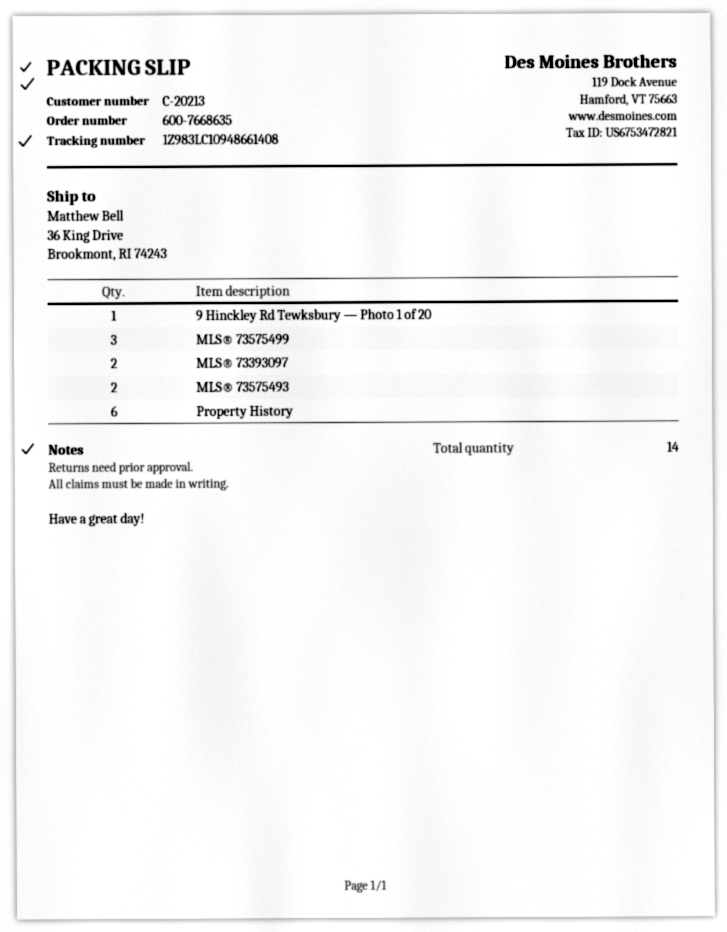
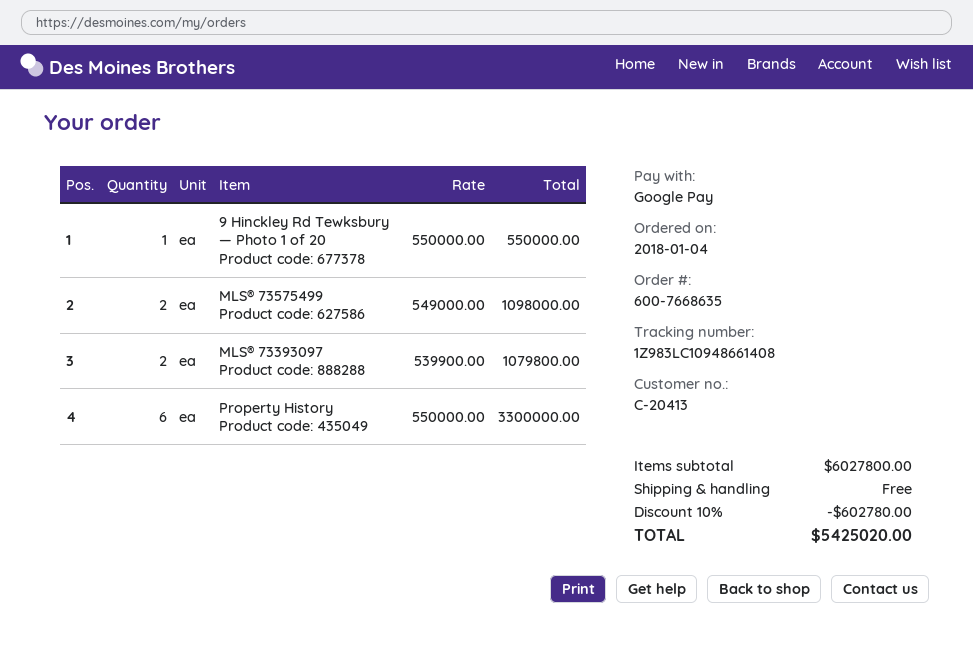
customer number: C-20213 -> C-20413
MLS® 73575499: 3 -> 2
MLS® 73575493: 2 -> none

